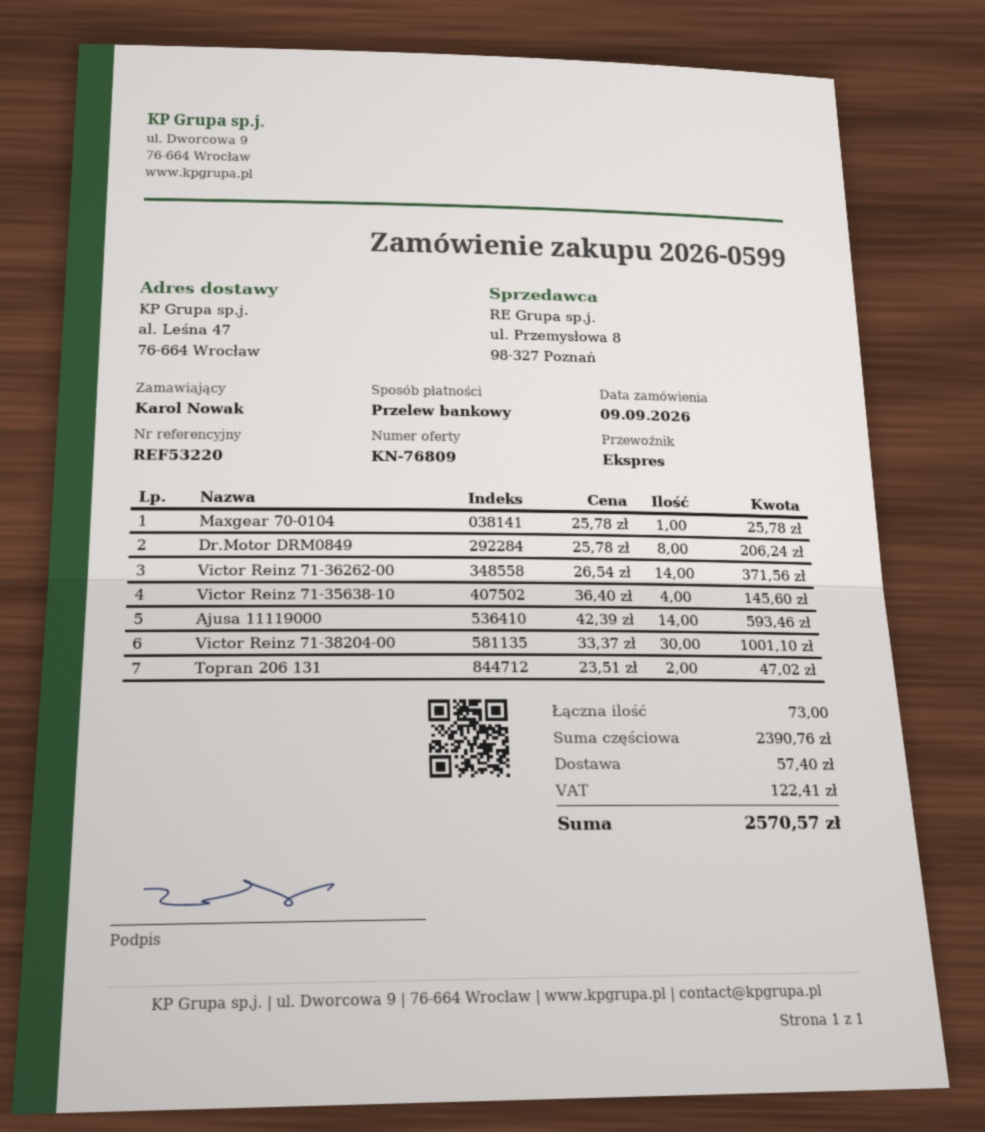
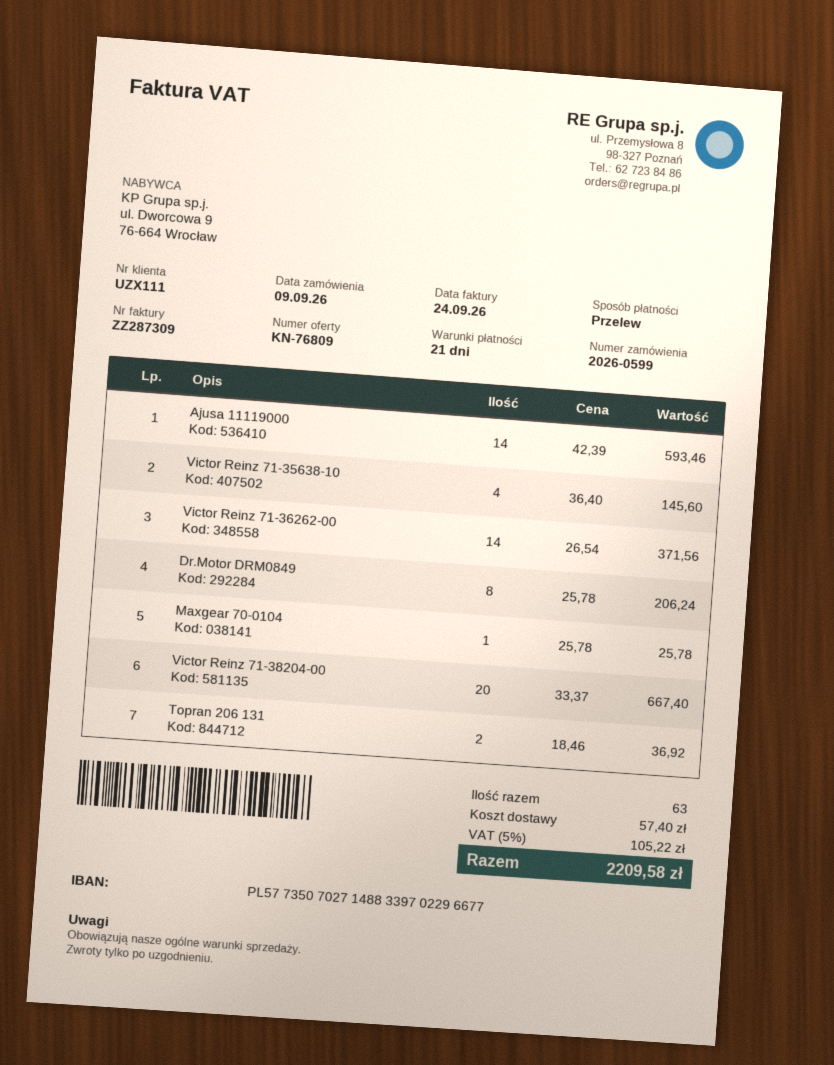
Victor Reinz 71-38204-00: 30 x 33.37 = 1001.10 -> 20 x 33.37 = 667.40
Topran 206 131: 2 x 23.51 = 47.02 -> 2 x 18.46 = 36.92
total quantity: 73 -> 63
tax: 122.41 -> 105.22
total: 2570.57 -> 2209.58

